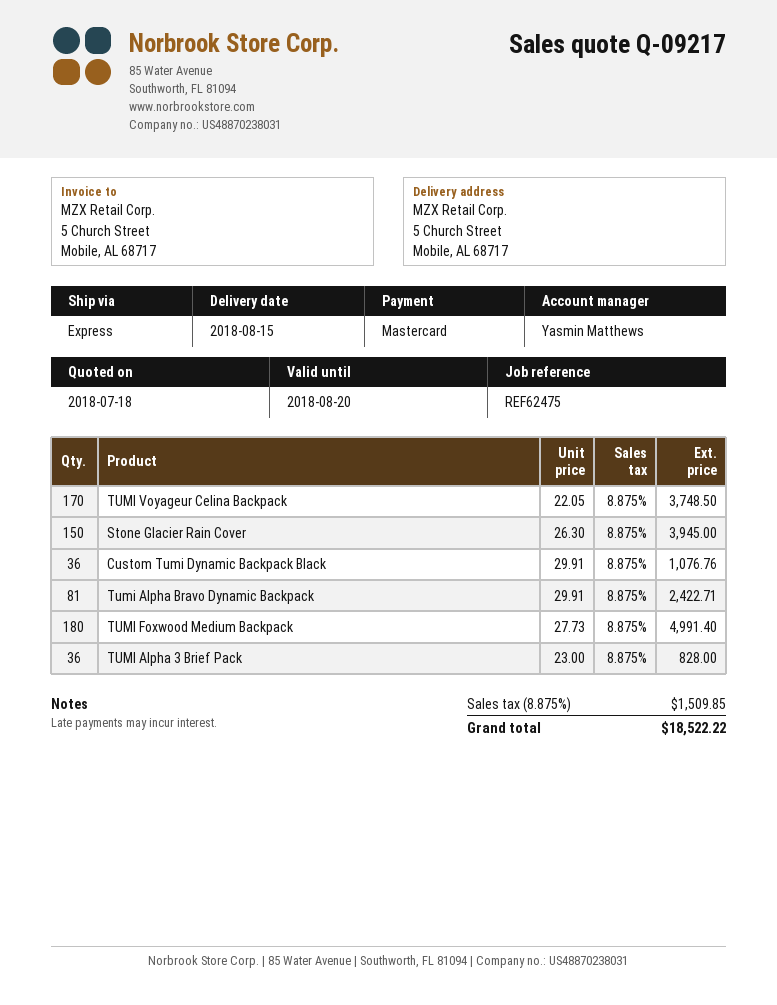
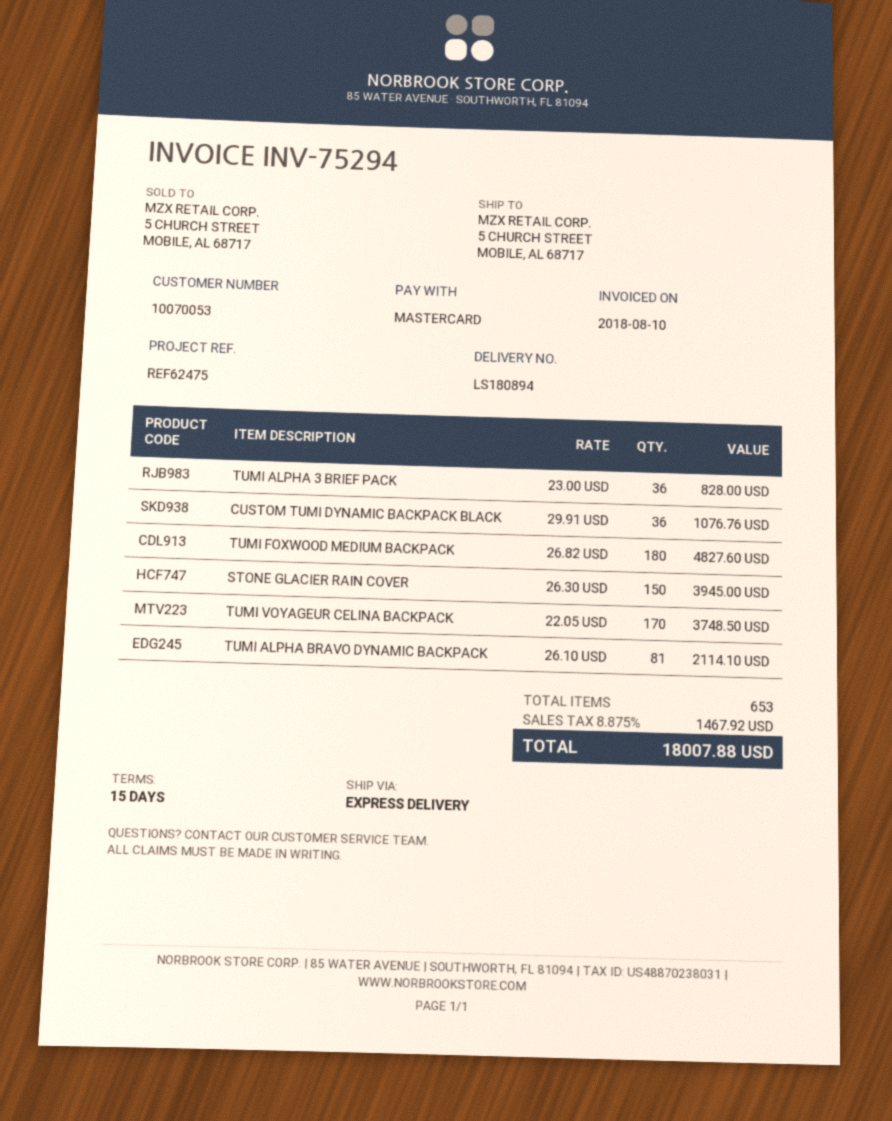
Tumi Alpha Bravo Dynamic Backpack: 81 x 29.91 = 2422.71 -> 81 x 26.10 = 2114.10
TUMI Foxwood Medium Backpack: 180 x 27.73 = 4991.40 -> 180 x 26.82 = 4827.60
tax: 8.875% = 1509.85 -> 8.875% = 1467.92
total: 18522.22 -> 18007.88

